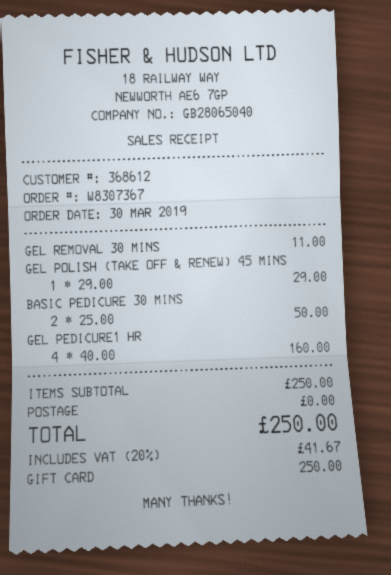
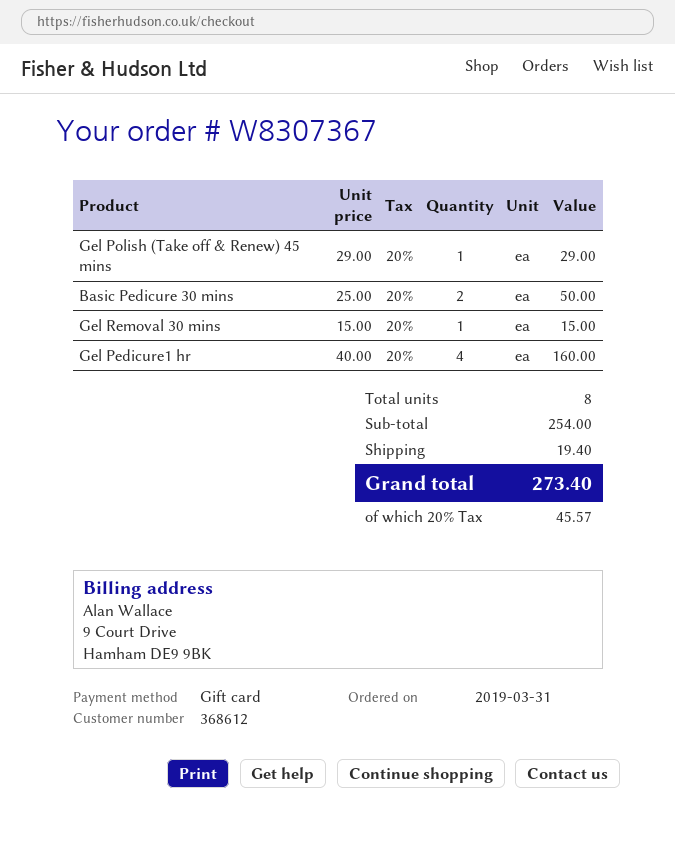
order date: 2019-03-30 -> 2019-03-31
GEL REMOVAL 30 MINS: 1 x 11.00 = 11.00 -> 1 x 15.00 = 15.00
subtotal: 250.00 -> 254.00
shipping: 0.00 -> 19.40
tax: 20% = 41.67 -> 20% = 45.57
total: 250.00 -> 273.40

